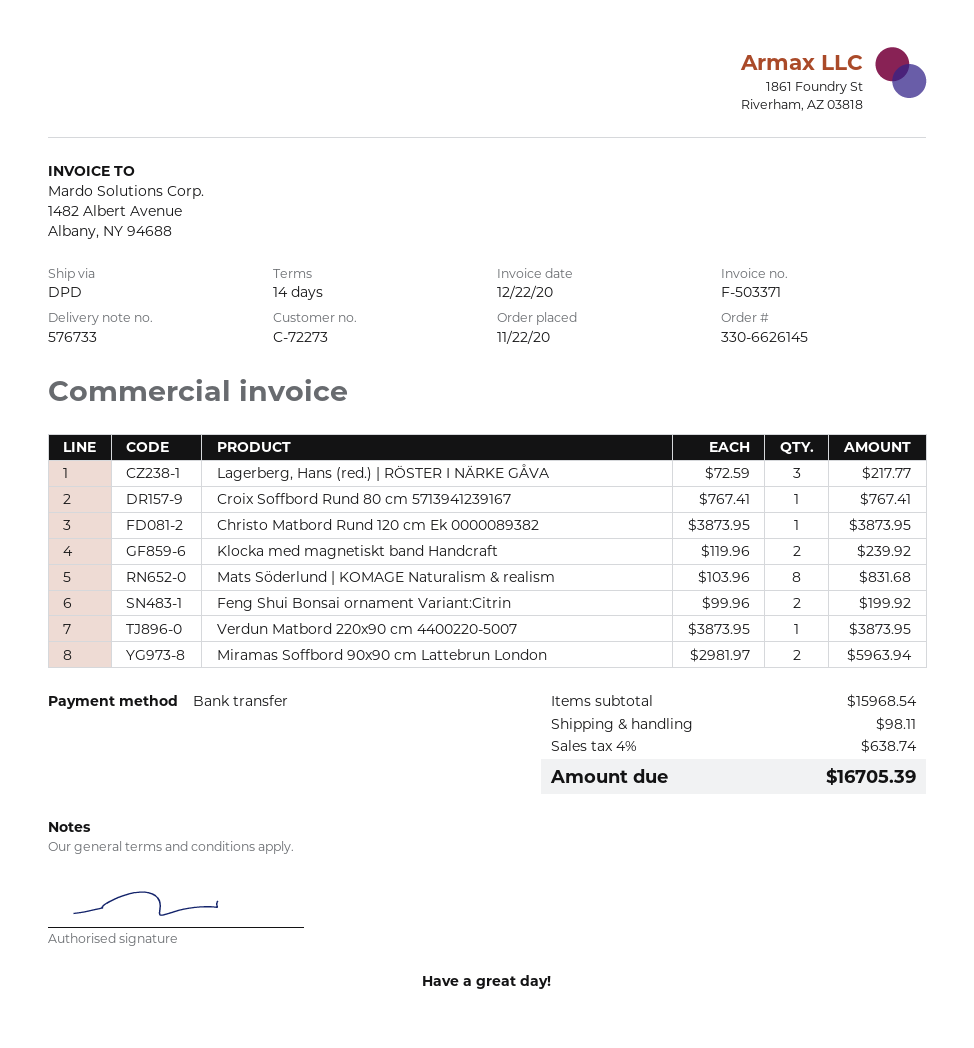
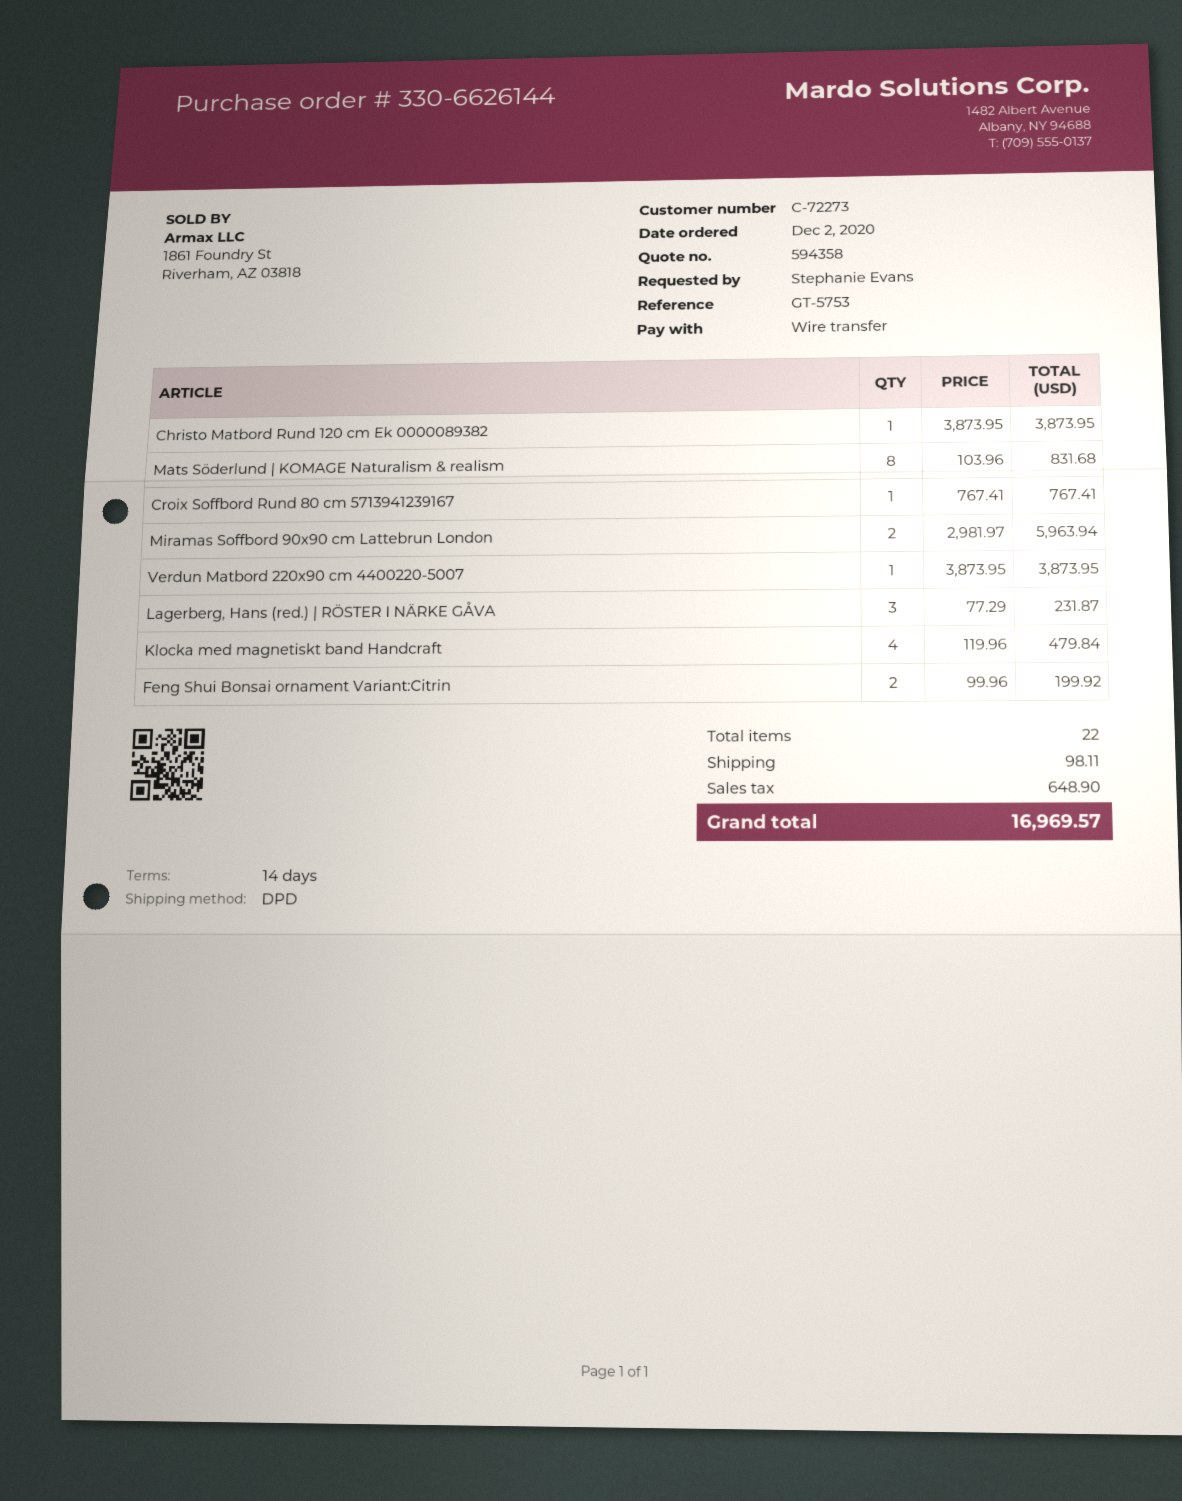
order number: 330-6626145 -> 330-6626144
order date: 2020-11-22 -> 2020-12-02
Lagerberg, Hans (red.) | RÖSTER I NÄRKE GÅVA: 3 x 72.59 = 217.77 -> 3 x 77.29 = 231.87
Klocka med magnetiskt band Handcraft: 2 x 119.96 = 239.92 -> 4 x 119.96 = 479.84
tax: 638.74 -> 648.90
total: 16705.39 -> 16969.57

